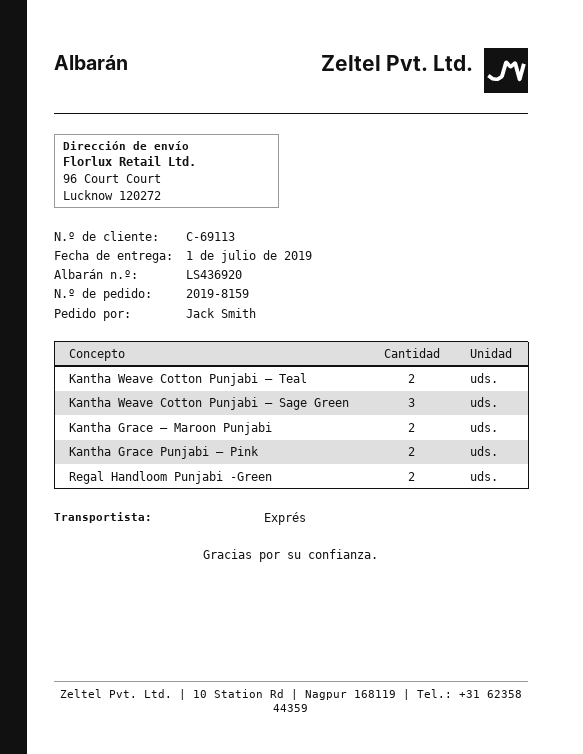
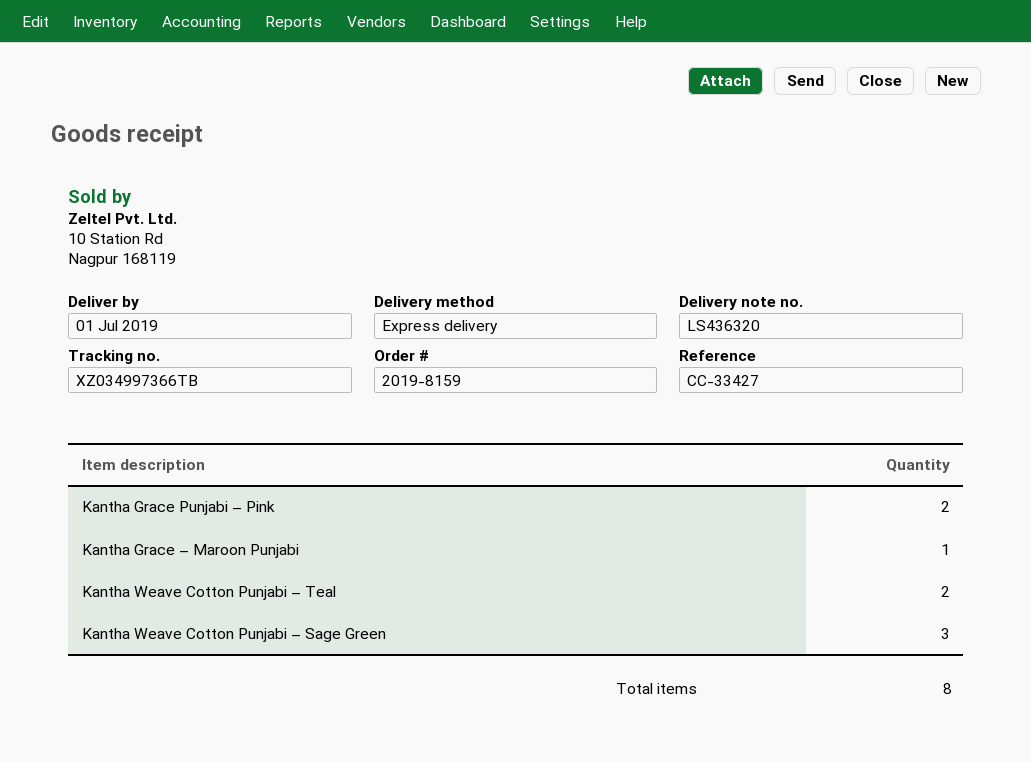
delivery note number: LS436920 -> LS436320
Kantha Grace – Maroon Punjabi: 2 -> 1
Regal Handloom Punjabi -Green: 2 -> none

